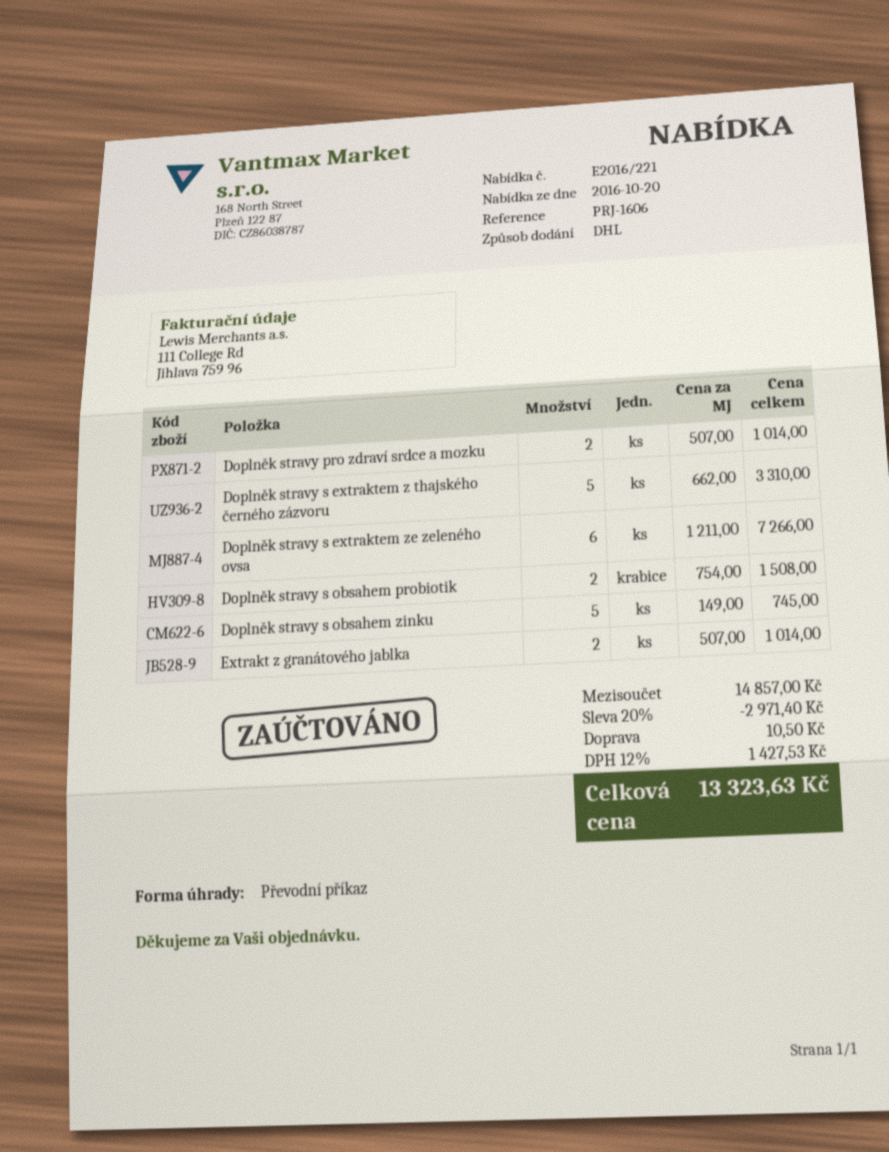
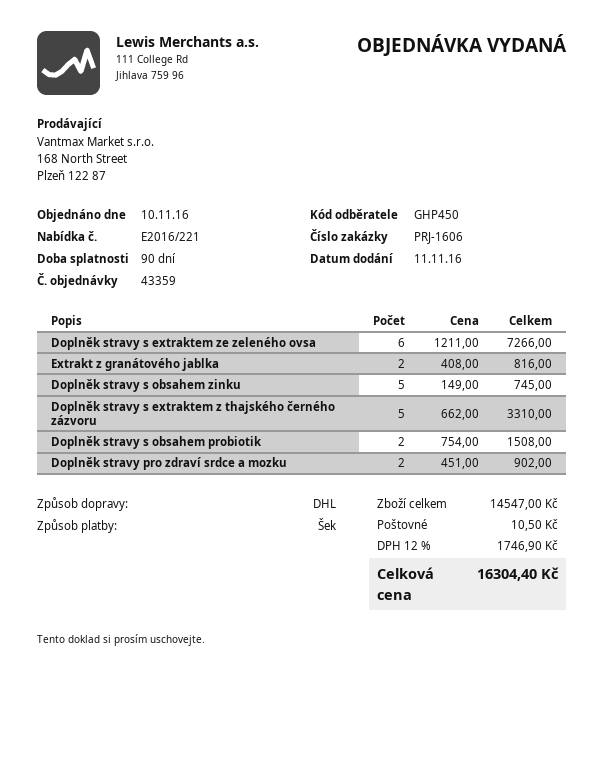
payment method: bank transfer -> cheque
Doplněk stravy pro zdraví srdce a mozku: 2 x 507.00 = 1014.00 -> 2 x 451.00 = 902.00
Extrakt z granátového jablka: 2 x 507.00 = 1014.00 -> 2 x 408.00 = 816.00
subtotal: 14857.00 -> 14547.00
discount: 20% = 2971.40 -> none
tax: 12% = 1427.53 -> 12% = 1746.90
total: 13323.63 -> 16304.40

